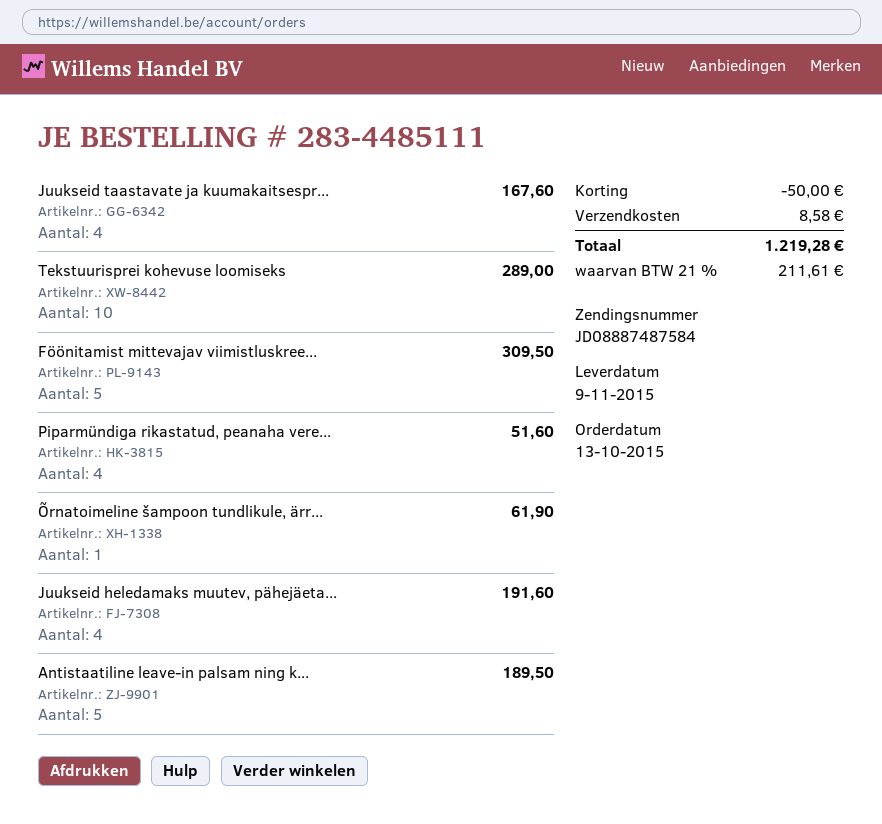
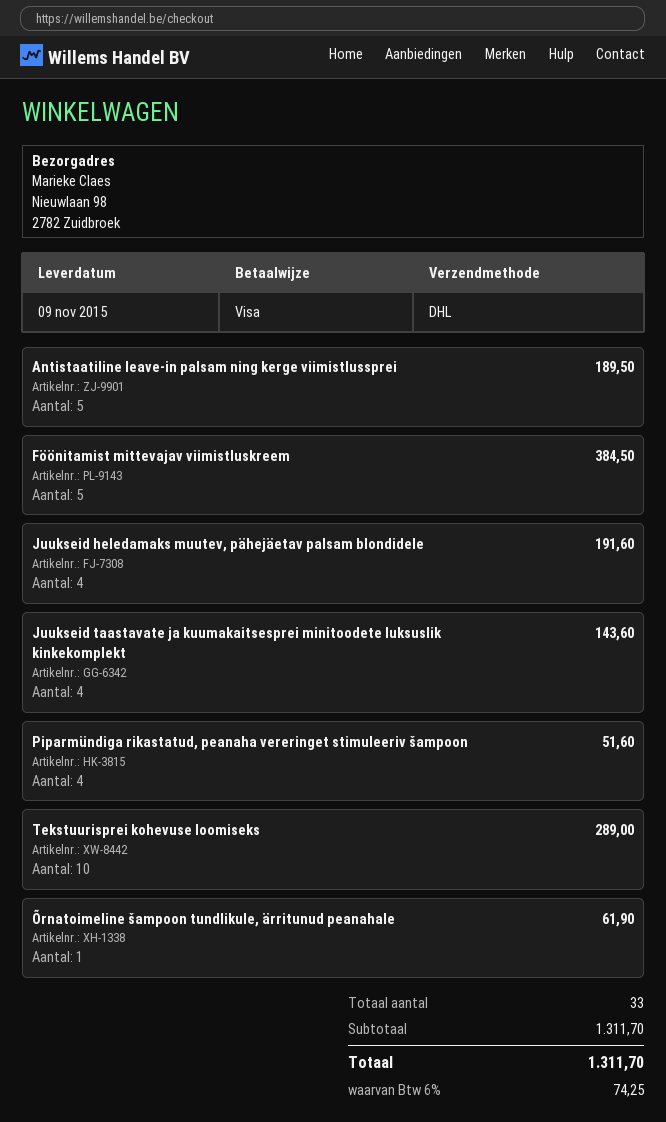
Juukseid taastavate ja kuumakaitsespr...: 4 for 167.60 -> 4 for 143.60
Föönitamist mittevajav viimistluskree...: 5 for 309.50 -> 5 for 384.50
discount: 50.00 -> none
shipping: 8.58 -> none
tax: 21% = 211.61 -> 6% = 74.25
total: 1219.28 -> 1311.70

